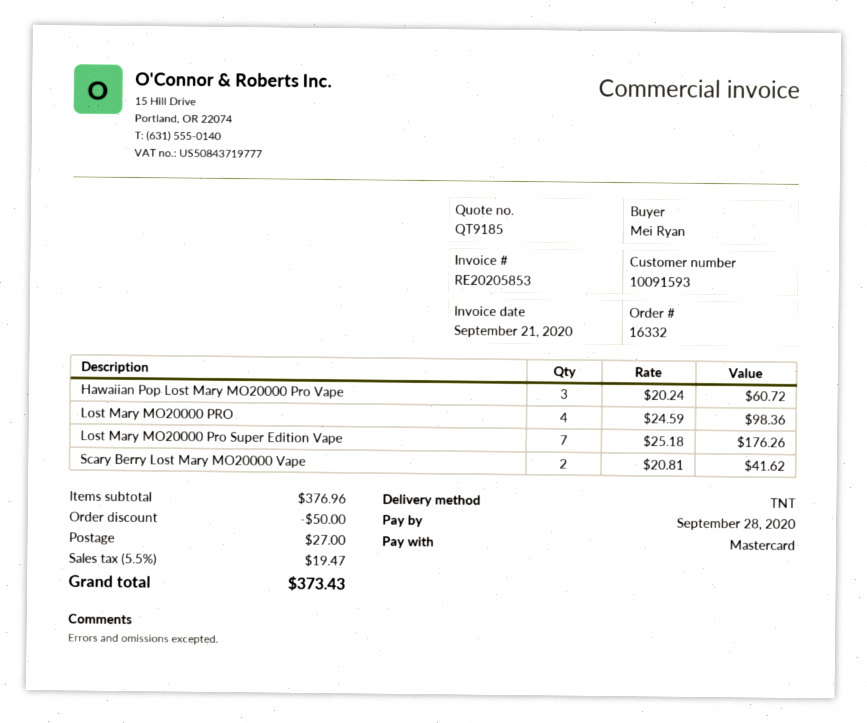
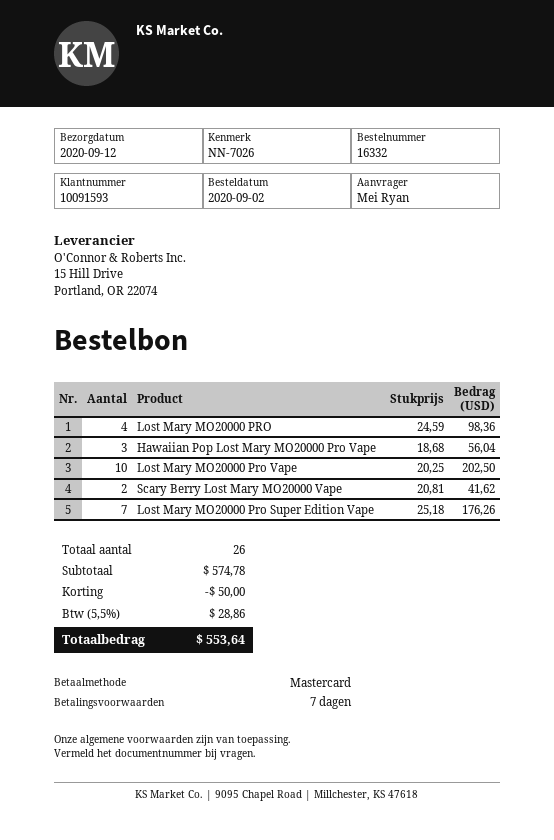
Hawaiian Pop Lost Mary MO20000 Pro Vape: 3 x 20.24 = 60.72 -> 3 x 18.68 = 56.04
Lost Mary MO20000 Pro Vape: none -> 10 x 20.25 = 202.50
subtotal: 376.96 -> 574.78
shipping: 27.00 -> none
tax: 5.5% = 19.47 -> 5.5% = 28.86
total: 373.43 -> 553.64

